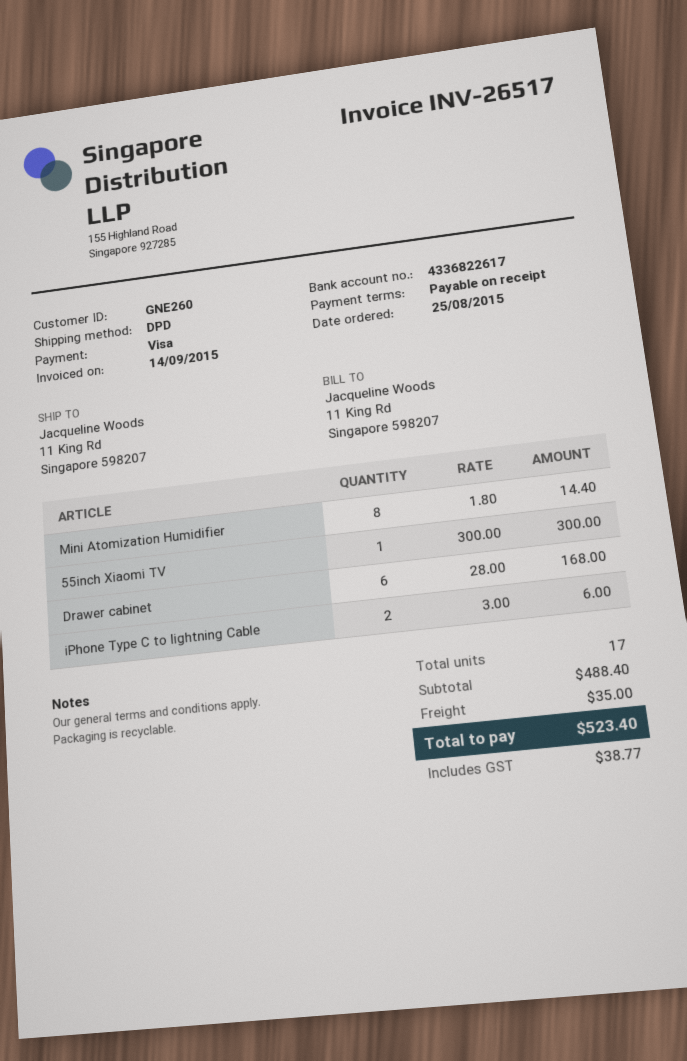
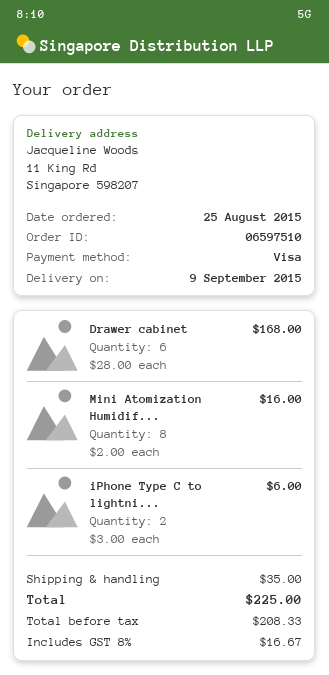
Mini Atomization Humidifier: 8 x 1.80 = 14.40 -> 8 x 2.00 = 16.00
55inch Xiaomi TV: 1 x 300.00 = 300.00 -> none
tax: 38.77 -> 16.67
total: 523.40 -> 225.00

